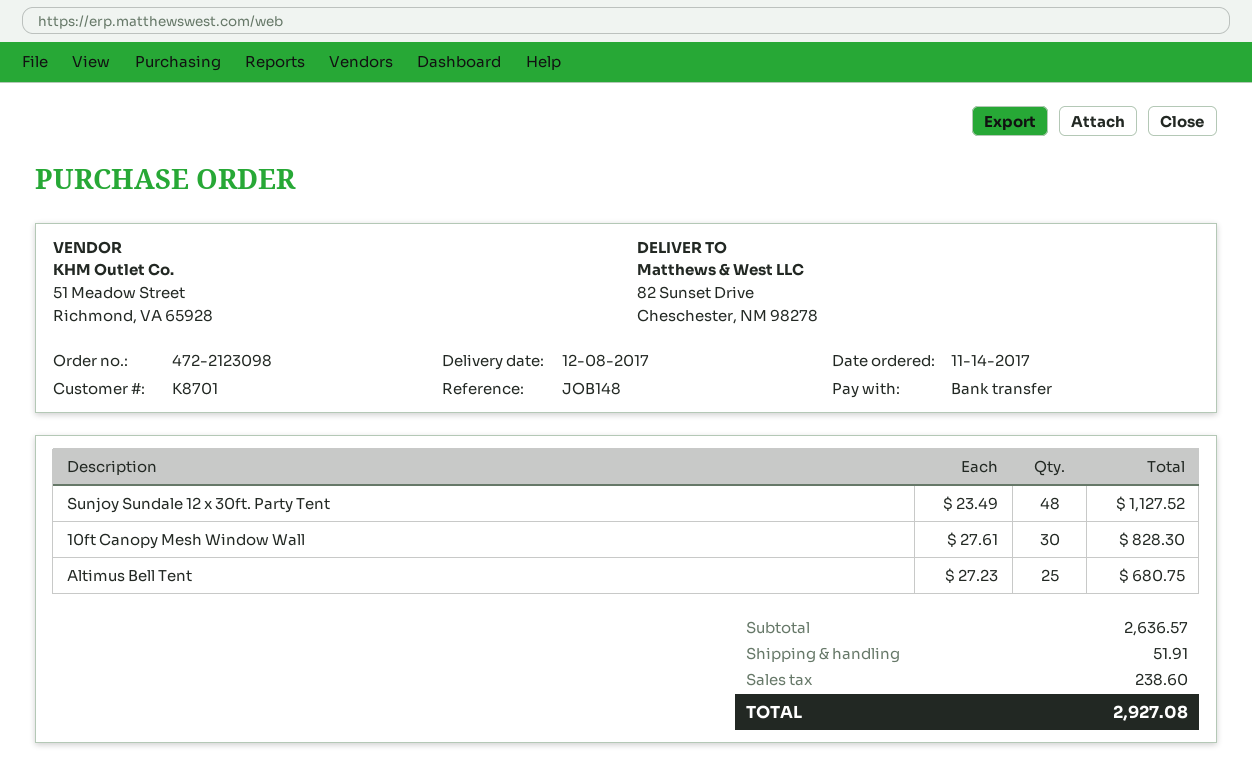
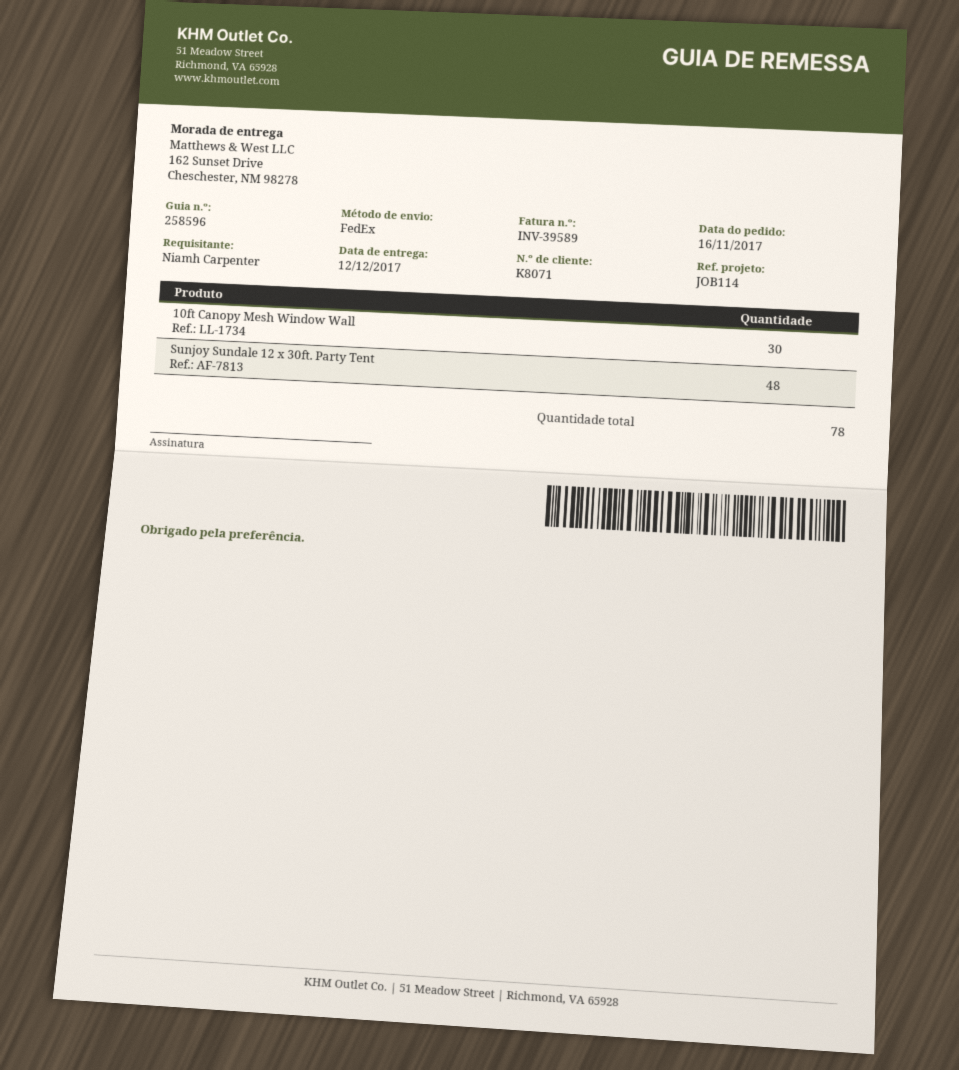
order date: 2017-11-14 -> 2017-11-16
delivery date: 2017-12-08 -> 2017-12-12
customer number: K8701 -> K8071
reference: JOB148 -> JOB114
ship to: 82 Sunset Drive, Cheschester, NM 98278 -> 162 Sunset Drive, Cheschester, NM 98278
Altimus Bell Tent: 25 -> none

